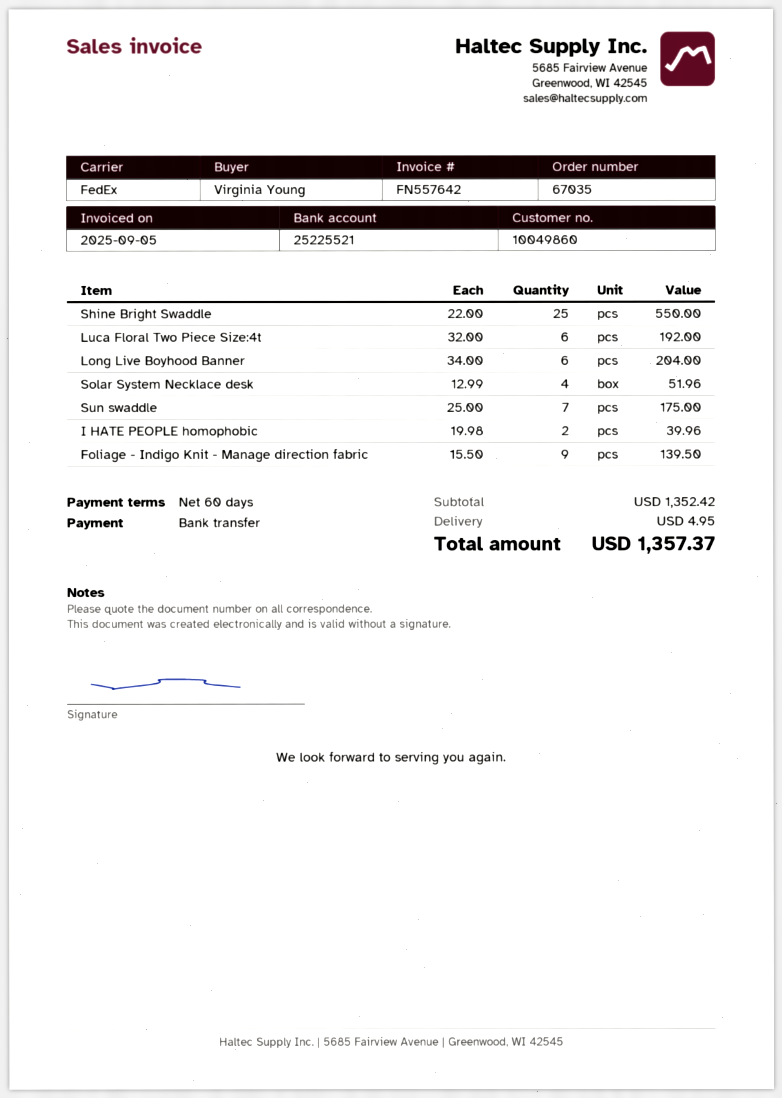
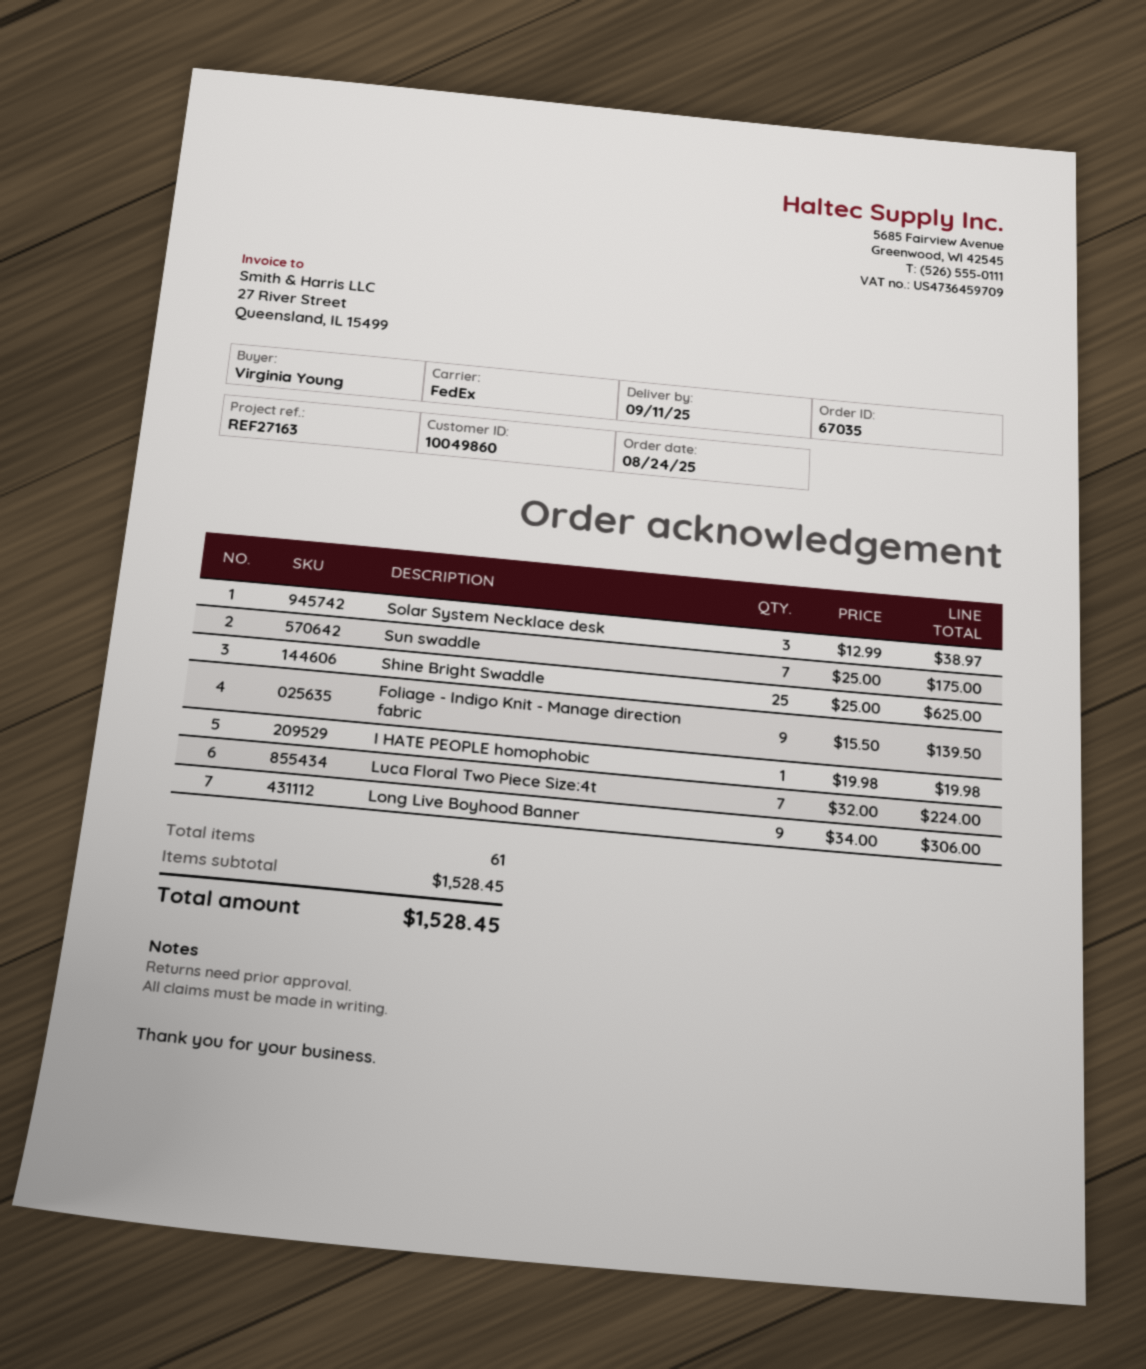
Shine Bright Swaddle: 25 x 22.00 = 550.00 -> 25 x 25.00 = 625.00
Luca Floral Two Piece Size:4t: 6 x 32.00 = 192.00 -> 7 x 32.00 = 224.00
Long Live Boyhood Banner: 6 x 34.00 = 204.00 -> 9 x 34.00 = 306.00
Solar System Necklace desk: 4 x 12.99 = 51.96 -> 3 x 12.99 = 38.97
I HATE PEOPLE homophobic: 2 x 19.98 = 39.96 -> 1 x 19.98 = 19.98
subtotal: 1352.42 -> 1528.45
shipping: 4.95 -> none
total: 1357.37 -> 1528.45

